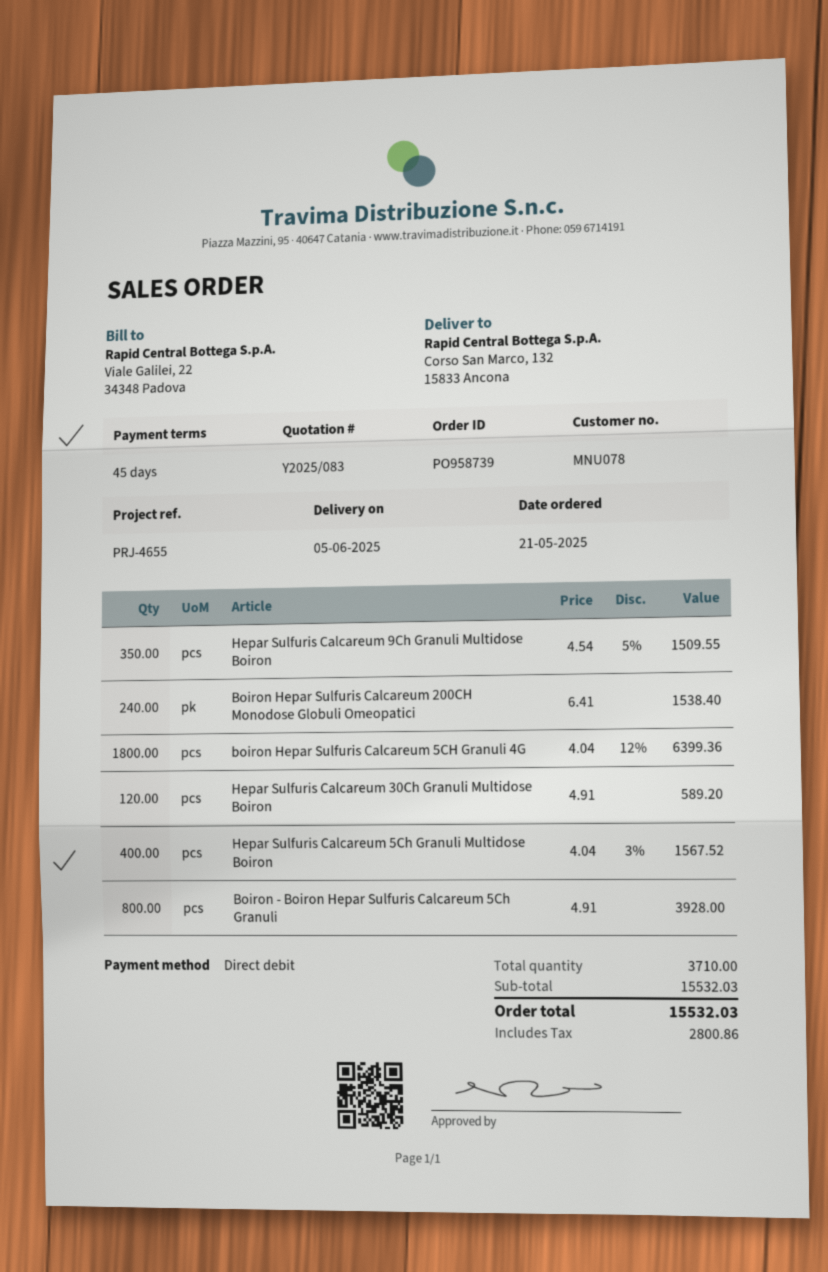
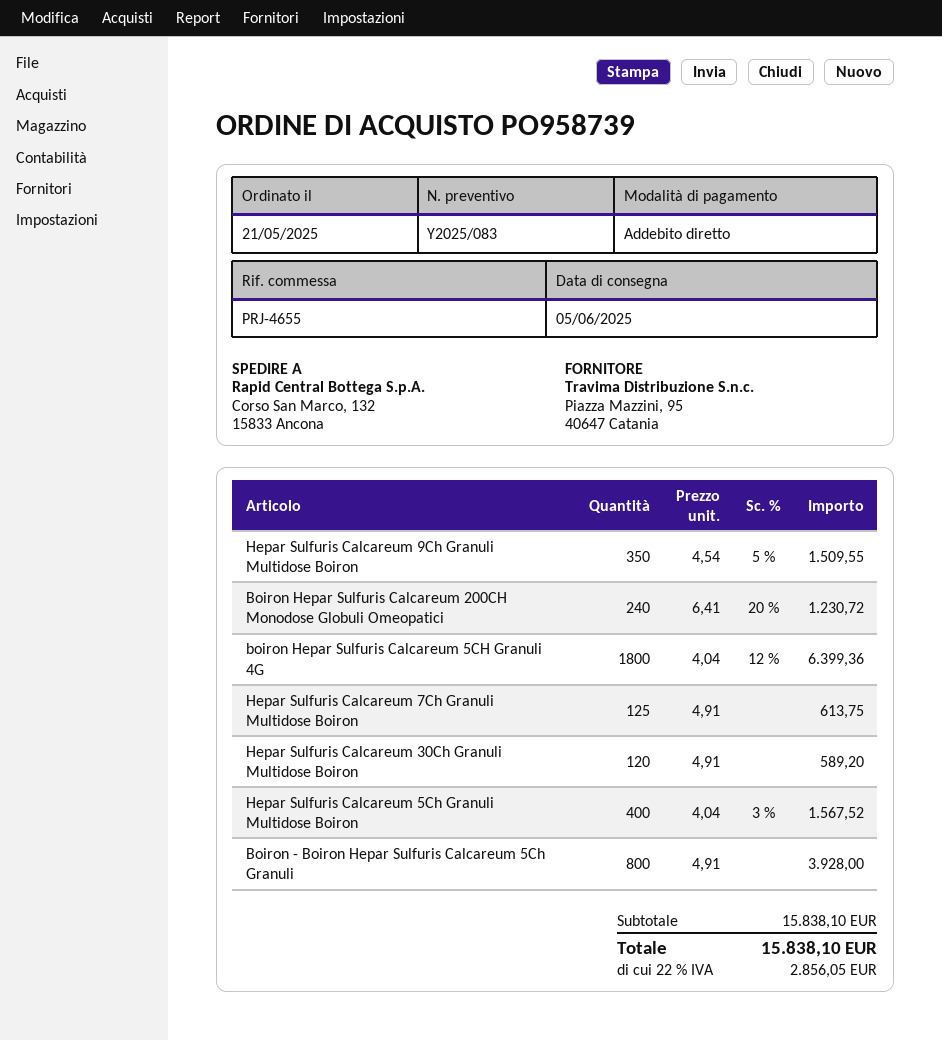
Boiron Hepar Sulfuris Calcareum 200CH Monodose Globuli Omeopatici: 240 x 6.41 = 1538.40 -> 240 x 6.41 - 20% = 1230.72
Hepar Sulfuris Calcareum 7Ch Granuli Multidose Boiron: none -> 125 x 4.91 = 613.75
subtotal: 15532.03 -> 15838.10
tax: 2800.86 -> 2856.05
total: 15532.03 -> 15838.10

